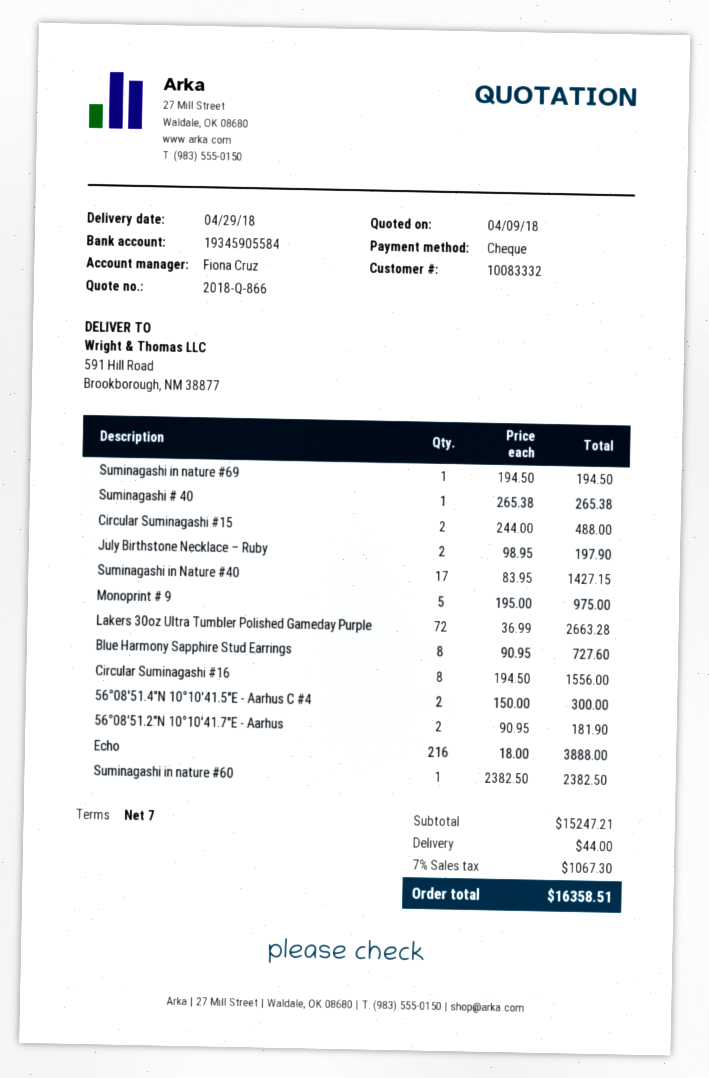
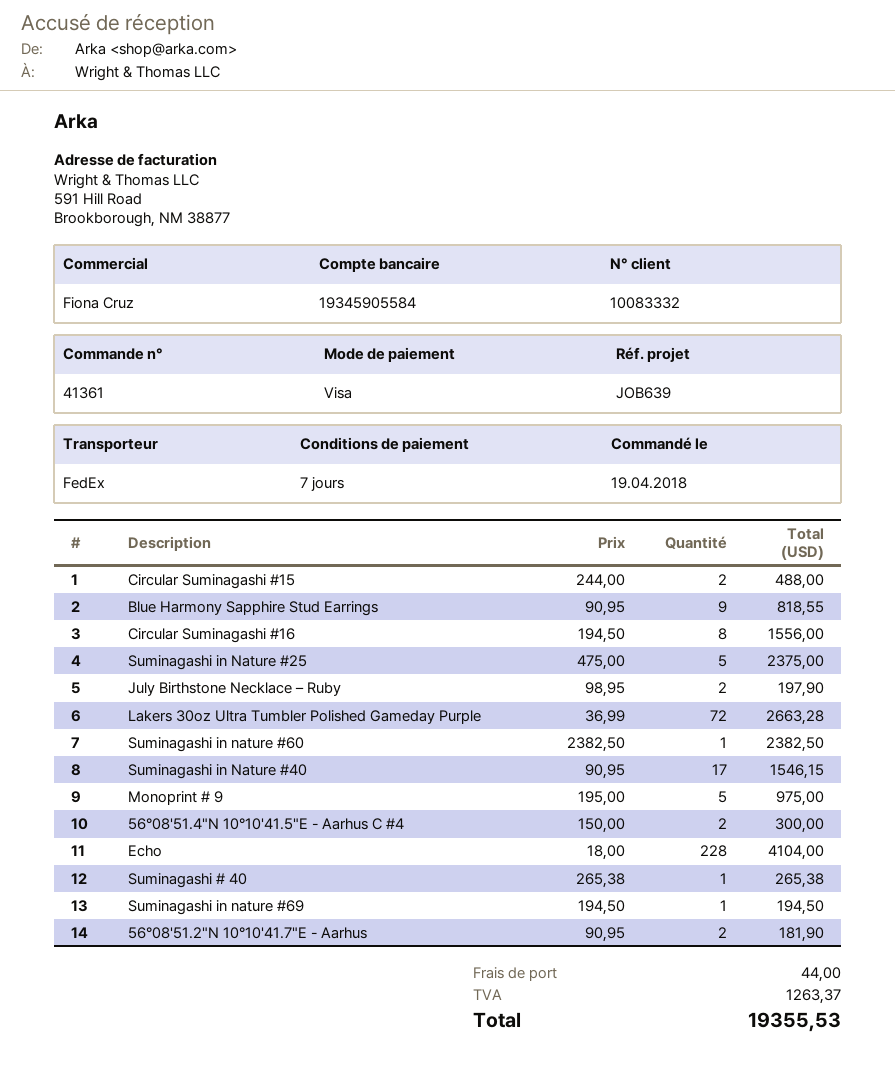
payment method: cheque -> Visa
Suminagashi in Nature #40: 17 x 83.95 = 1427.15 -> 17 x 90.95 = 1546.15
Blue Harmony Sapphire Stud Earrings: 8 x 90.95 = 727.60 -> 9 x 90.95 = 818.55
Echo: 216 x 18.00 = 3888.00 -> 228 x 18.00 = 4104.00
Suminagashi in Nature #25: none -> 5 x 475.00 = 2375.00
tax: 1067.30 -> 1263.37
total: 16358.51 -> 19355.53

